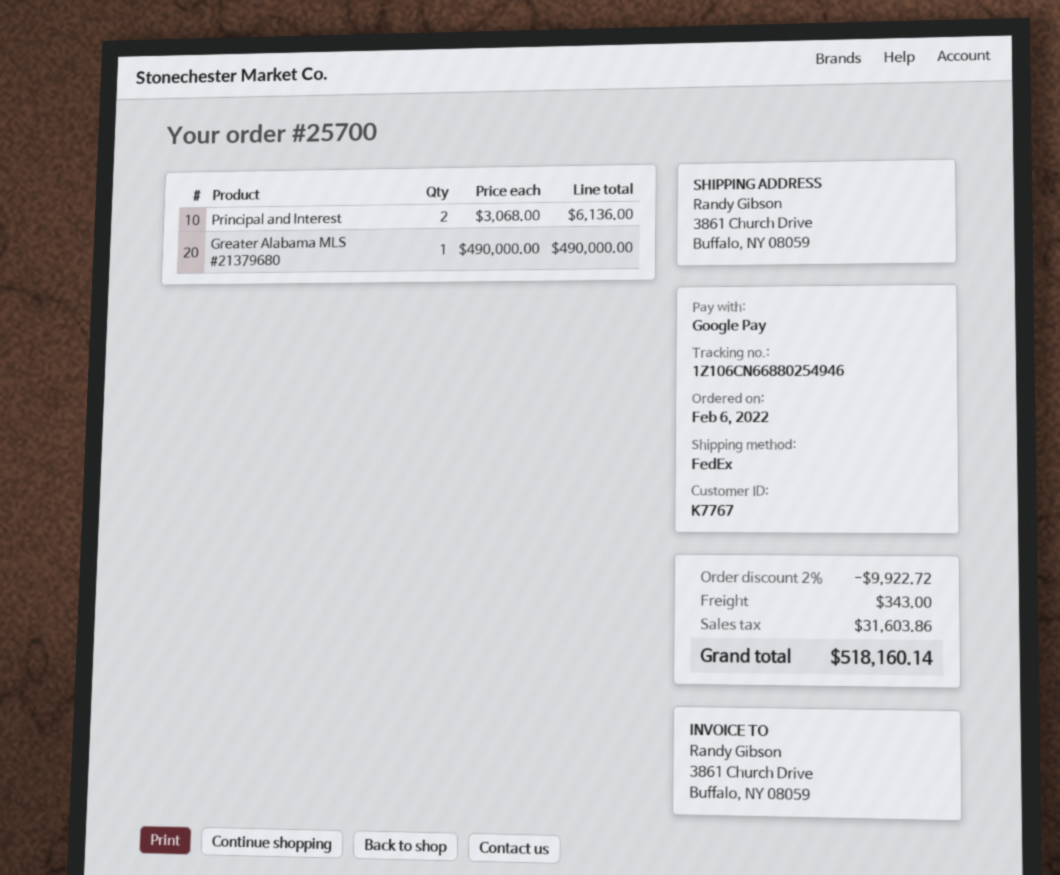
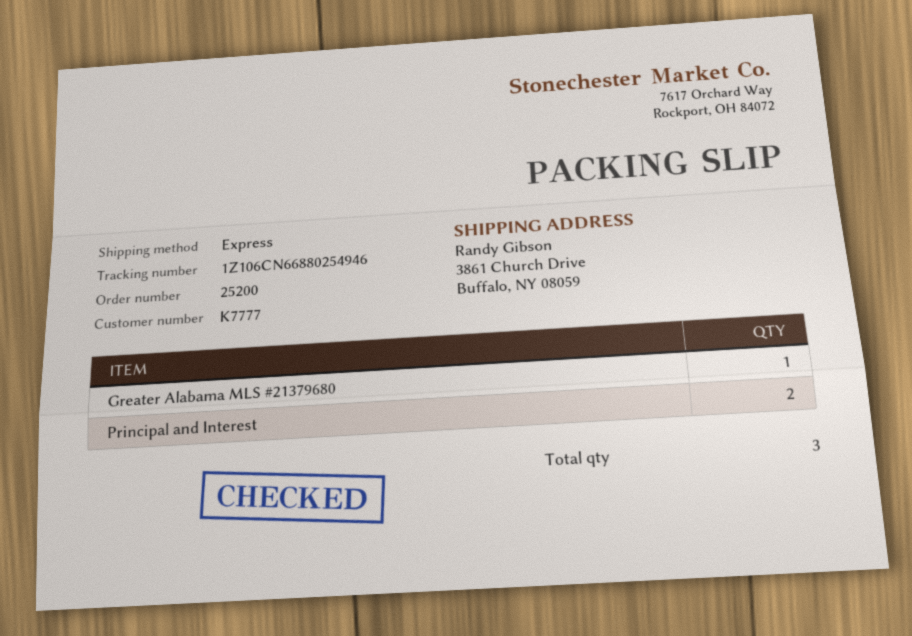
order number: 25700 -> 25200
customer number: K7767 -> K7777
shipping method: FedEx -> express

